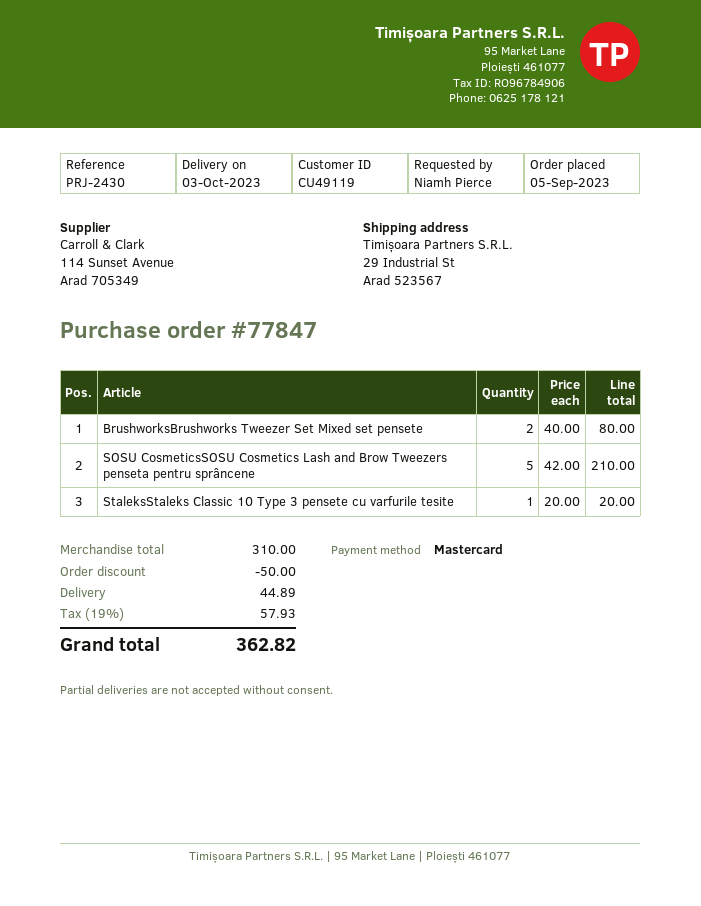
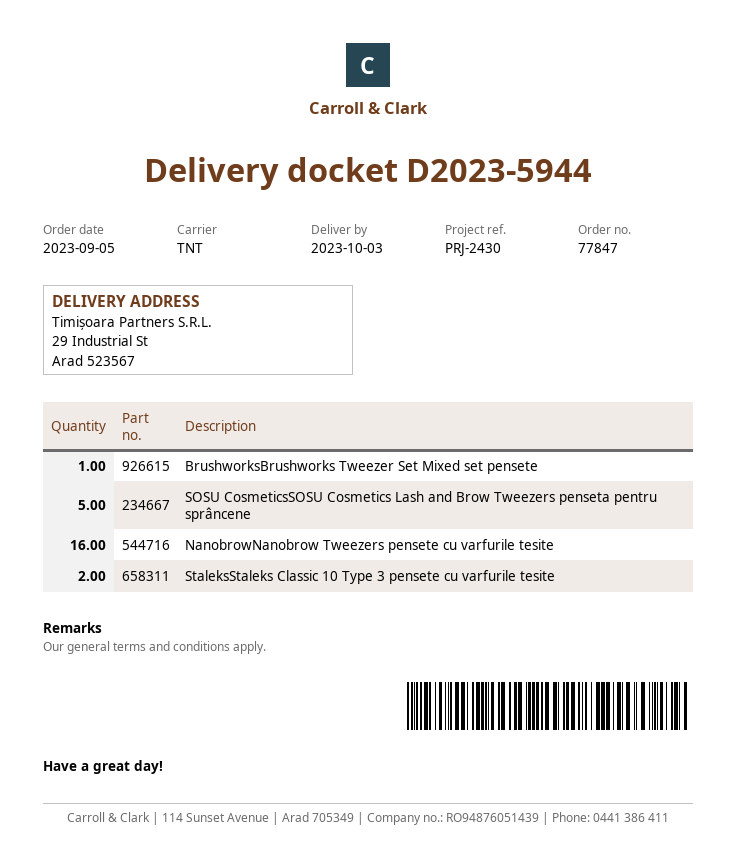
BrushworksBrushworks Tweezer Set Mixed set pensete: 2 -> 1
StaleksStaleks Classic 10 Type 3 pensete cu varfurile tesite: 1 -> 2
NanobrowNanobrow Tweezers pensete cu varfurile tesite: none -> 16

